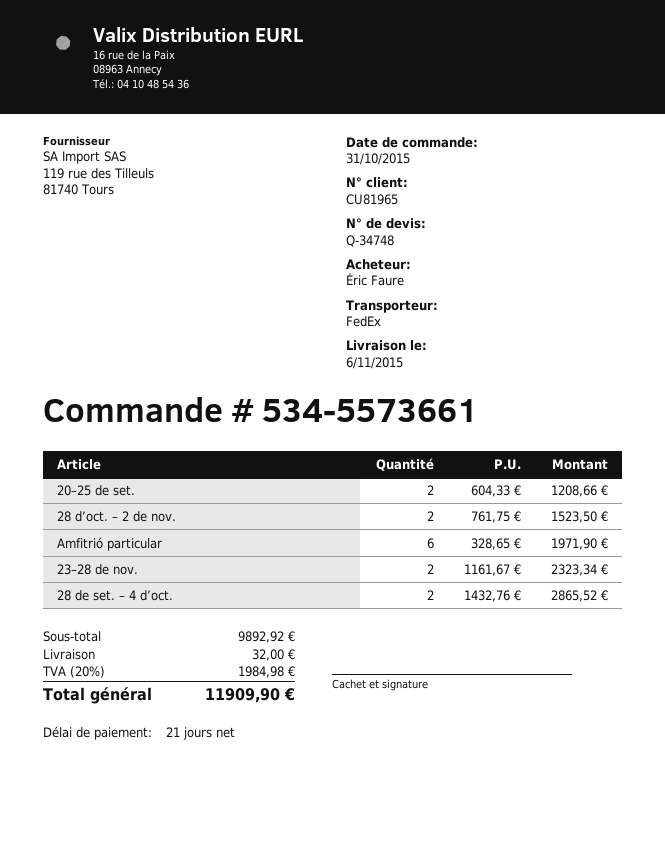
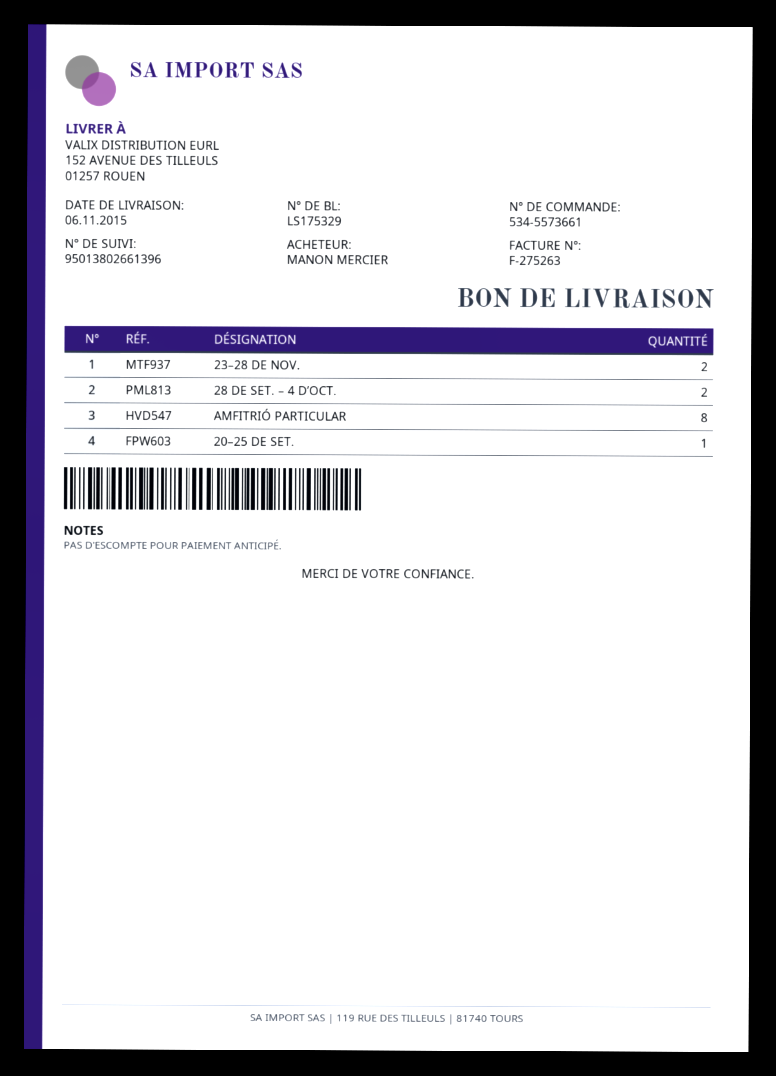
ordered by: Éric Faure -> MANON MERCIER
20–25 de set.: 2 -> 1
28 d’oct. – 2 de nov.: 2 -> none
Amfitrió particular: 6 -> 8

